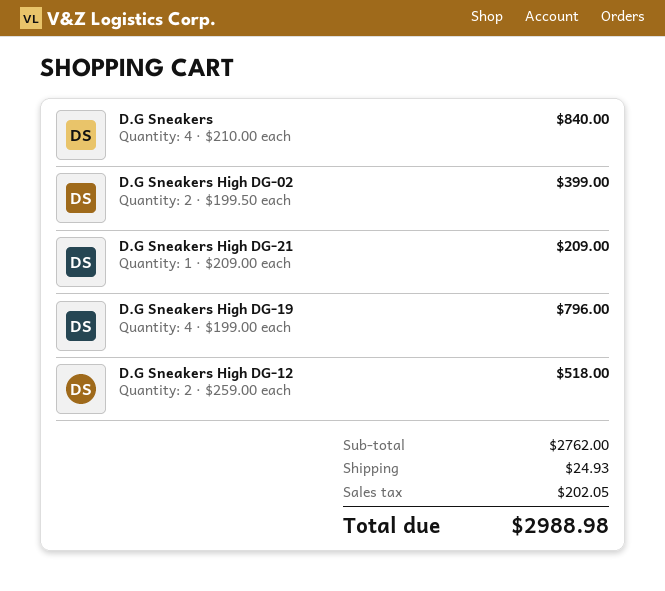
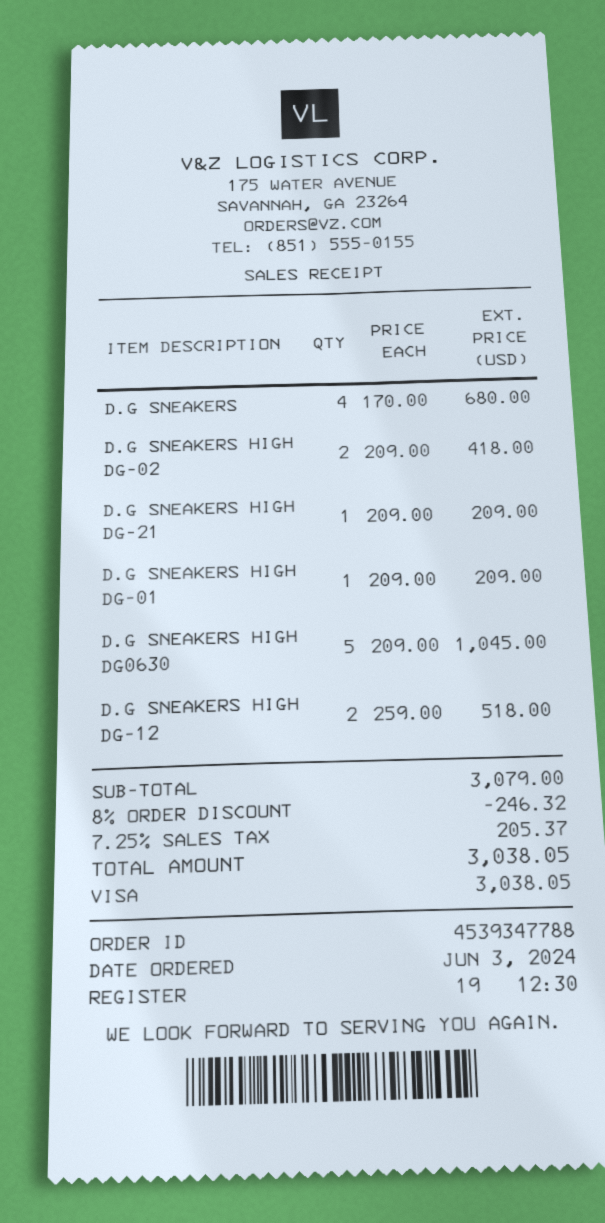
D.G Sneakers: 4 x 210.00 = 840.00 -> 4 x 170.00 = 680.00
D.G Sneakers High DG-02: 2 x 199.50 = 399.00 -> 2 x 209.00 = 418.00
D.G Sneakers High DG-19: 4 x 199.00 = 796.00 -> none
D.G SNEAKERS HIGH DG-01: none -> 1 x 209.00 = 209.00
D.G SNEAKERS HIGH DG0630: none -> 5 x 209.00 = 1045.00
subtotal: 2762.00 -> 3079.00
discount: none -> 8% = 246.32
shipping: 24.93 -> none
tax: 202.05 -> 205.37
total: 2988.98 -> 3038.05

